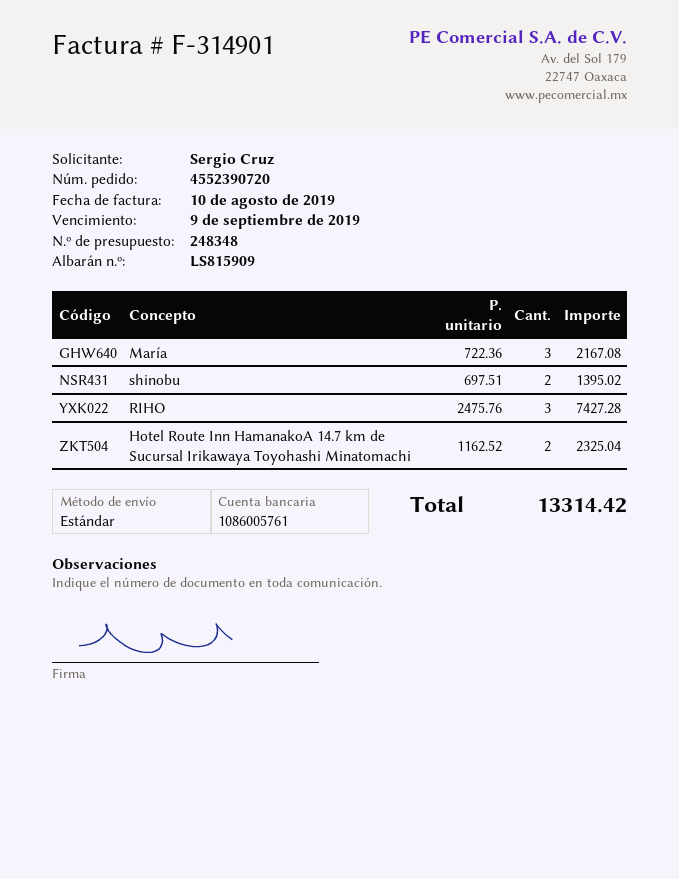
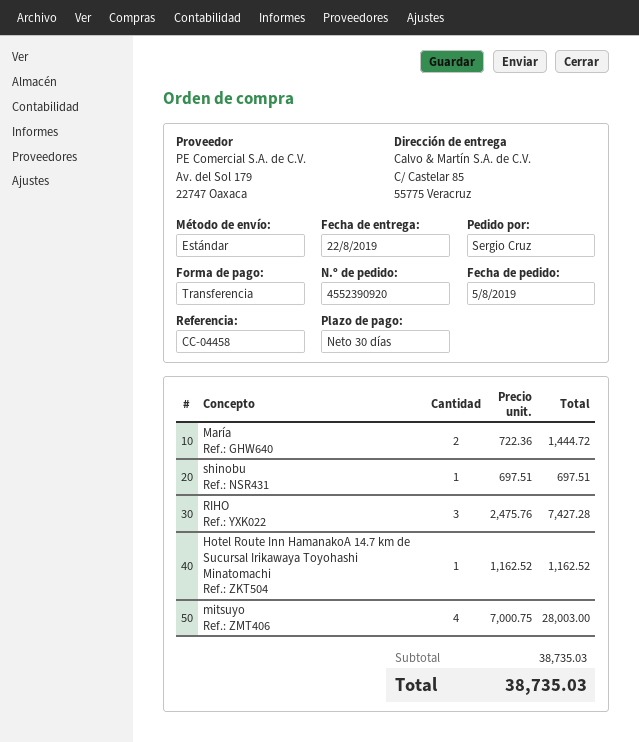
order number: 4552390720 -> 4552390920
María: 3 x 722.36 = 2167.08 -> 2 x 722.36 = 1444.72
shinobu: 2 x 697.51 = 1395.02 -> 1 x 697.51 = 697.51
Hotel Route Inn HamanakoA 14.7 km de Sucursal Irikawaya Toyohashi Minatomachi: 2 x 1162.52 = 2325.04 -> 1 x 1162.52 = 1162.52
mitsuyo: none -> 4 x 7000.75 = 28003.00
total: 13314.42 -> 38735.03

